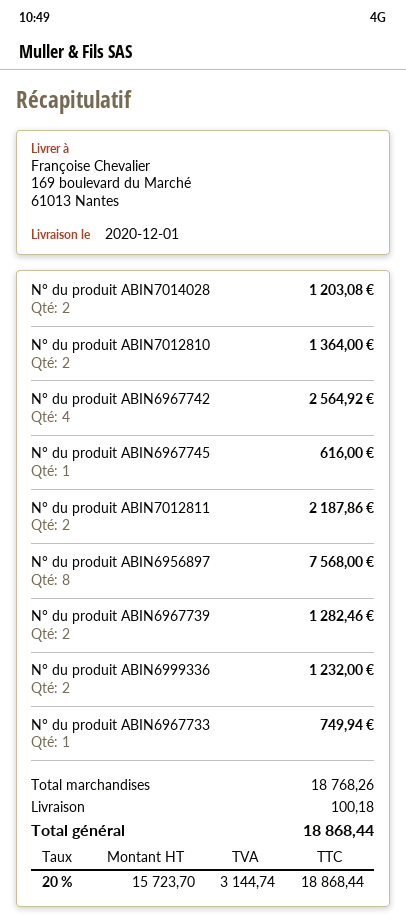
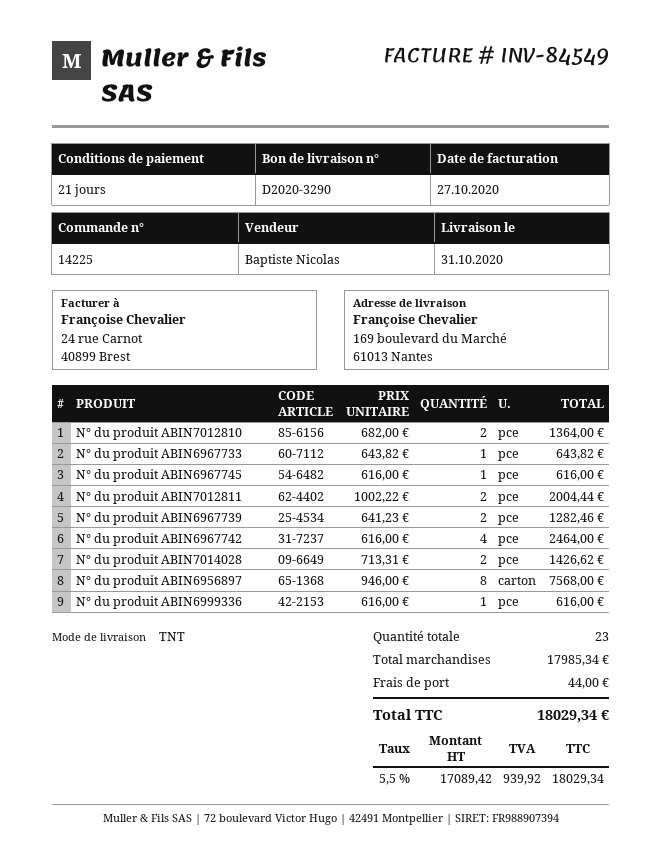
delivery date: 2020-12-01 -> 2020-10-31
N° du produit ABIN7014028: 2 for 1203.08 -> 2 for 1426.62
N° du produit ABIN6967742: 4 for 2564.92 -> 4 for 2464.00
N° du produit ABIN7012811: 2 for 2187.86 -> 2 for 2004.44
N° du produit ABIN6999336: 2 for 1232.00 -> 1 for 616.00
N° du produit ABIN6967733: 1 for 749.94 -> 1 for 643.82
subtotal: 18768.26 -> 17985.34
shipping: 100.18 -> 44.00
net: 15723.70 -> 17089.42
tax: 20% = 3144.74 -> 5.5% = 939.92
total: 18868.44 -> 18029.34

